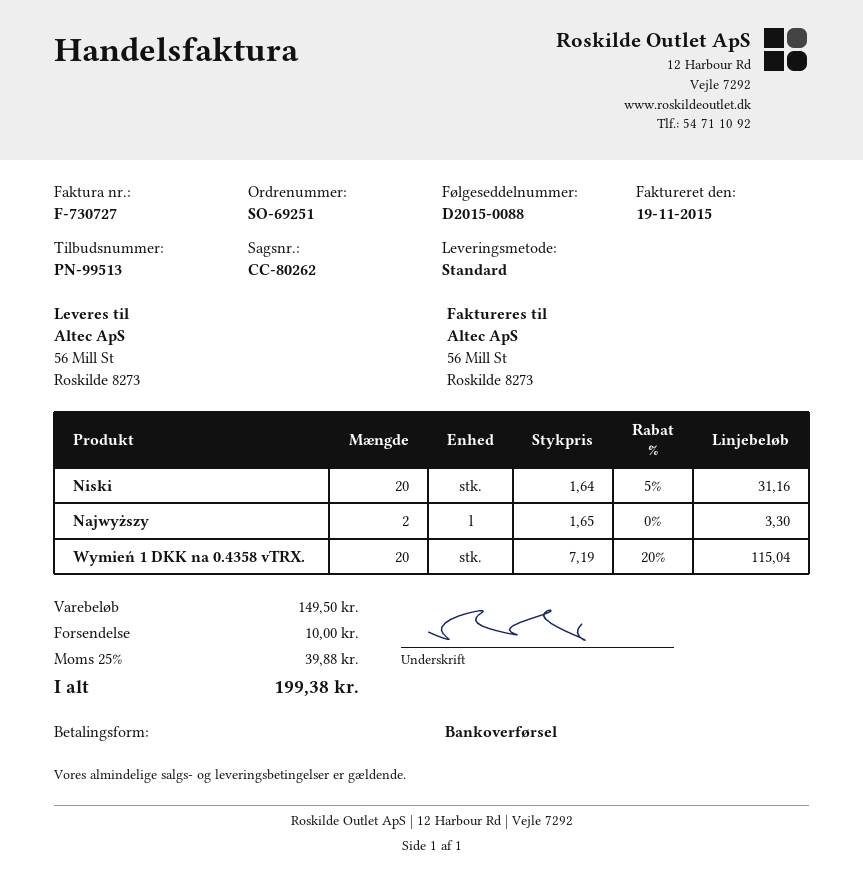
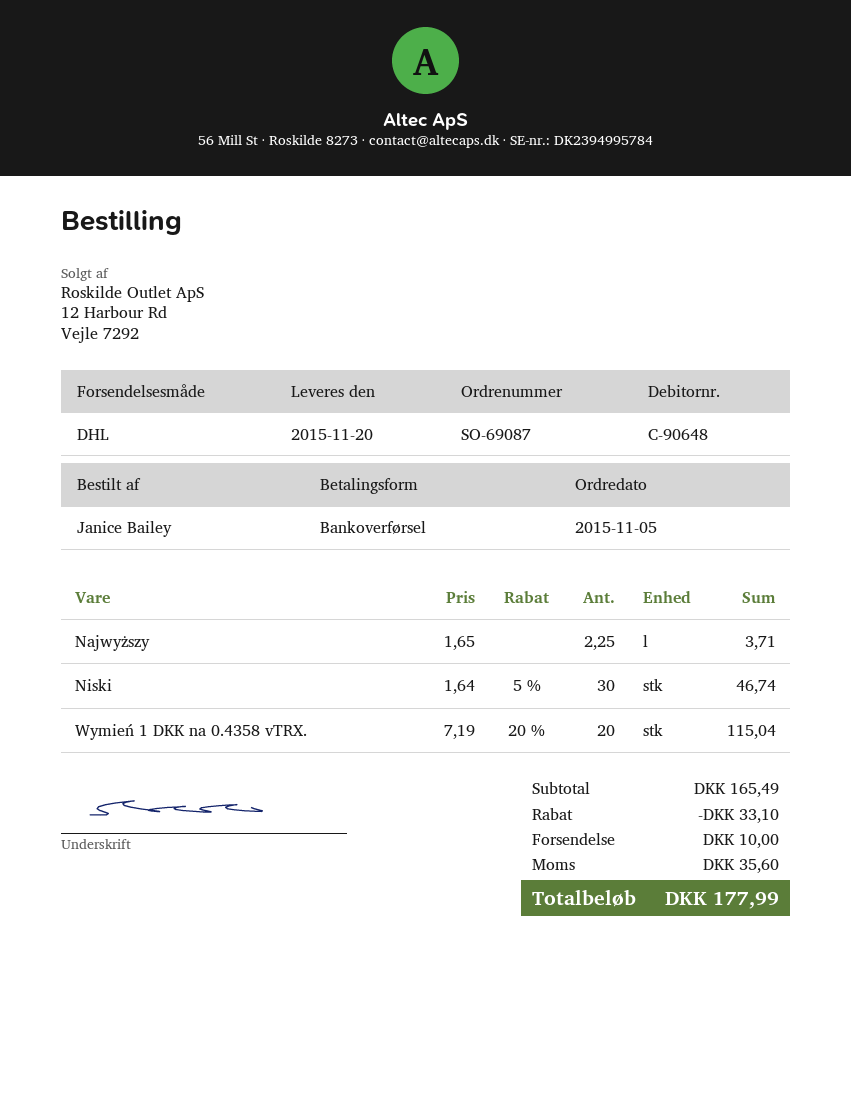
order number: SO-69251 -> SO-69087
shipping method: standard -> DHL
Niski: 20 x 1.64 - 5% = 31.16 -> 30 x 1.64 - 5% = 46.74
Najwyższy: 2 x 1.65 = 3.30 -> 2.25 x 1.65 = 3.71
subtotal: 149.50 -> 165.49
discount: none -> 33.10
tax: 39.88 -> 35.60
total: 199.38 -> 177.99

